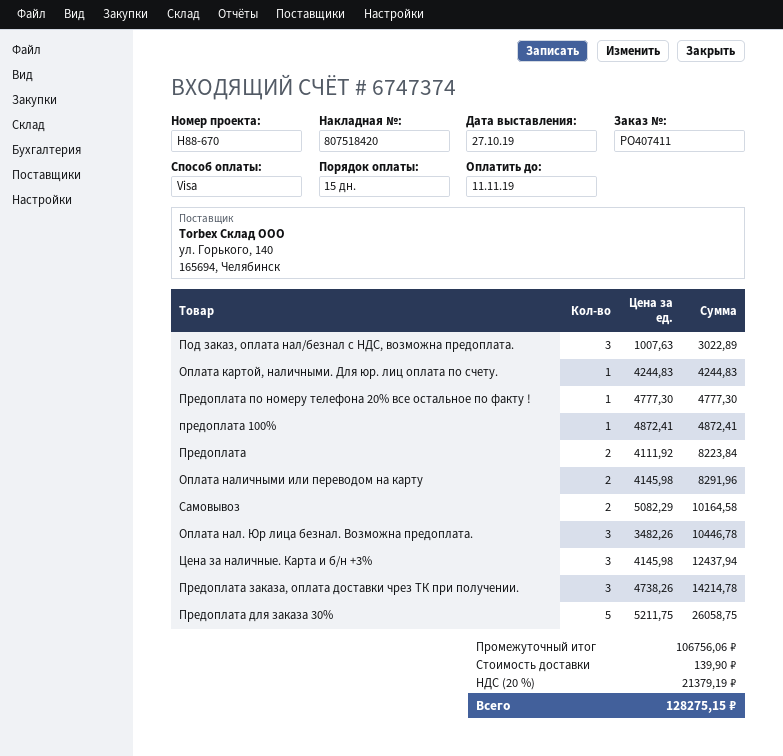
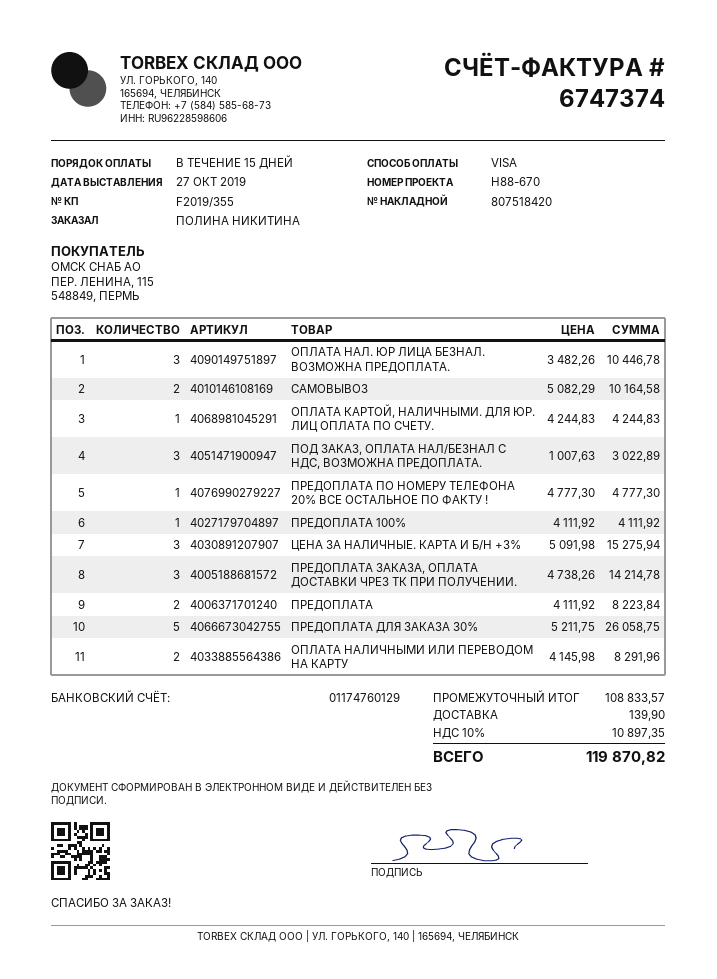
предоплата 100%: 1 x 4872.41 = 4872.41 -> 1 x 4111.92 = 4111.92
Цена за наличные. Карта и б/н +3%: 3 x 4145.98 = 12437.94 -> 3 x 5091.98 = 15275.94
subtotal: 106756.06 -> 108833.57
tax: 20% = 21379.19 -> 10% = 10897.35
total: 128275.15 -> 119870.82

